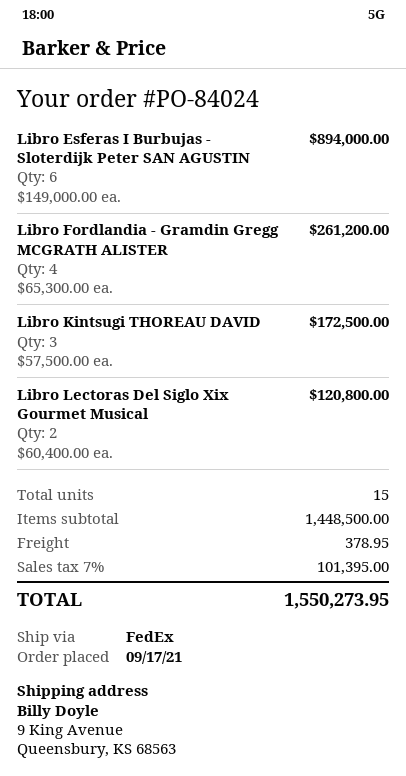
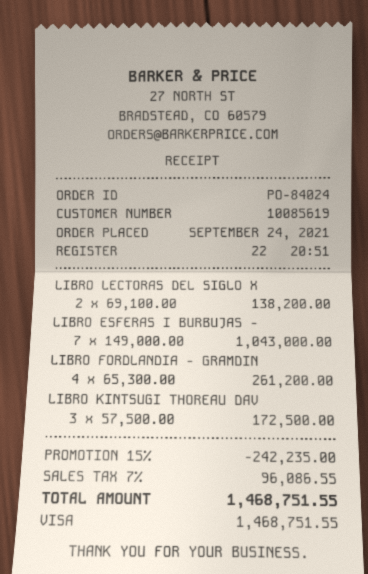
order date: 2021-09-17 -> 2021-09-24
Libro Esferas I Burbujas - Sloterdijk Peter SAN AGUSTIN: 6 x 149000.00 = 894000.00 -> 7 x 149000.00 = 1043000.00
Libro Lectoras Del Siglo Xix Gourmet Musical: 2 x 60400.00 = 120800.00 -> 2 x 69100.00 = 138200.00
discount: none -> 15% = 242235.00
shipping: 378.95 -> none
tax: 7% = 101395.00 -> 7% = 96086.55
total: 1550273.95 -> 1468751.55

